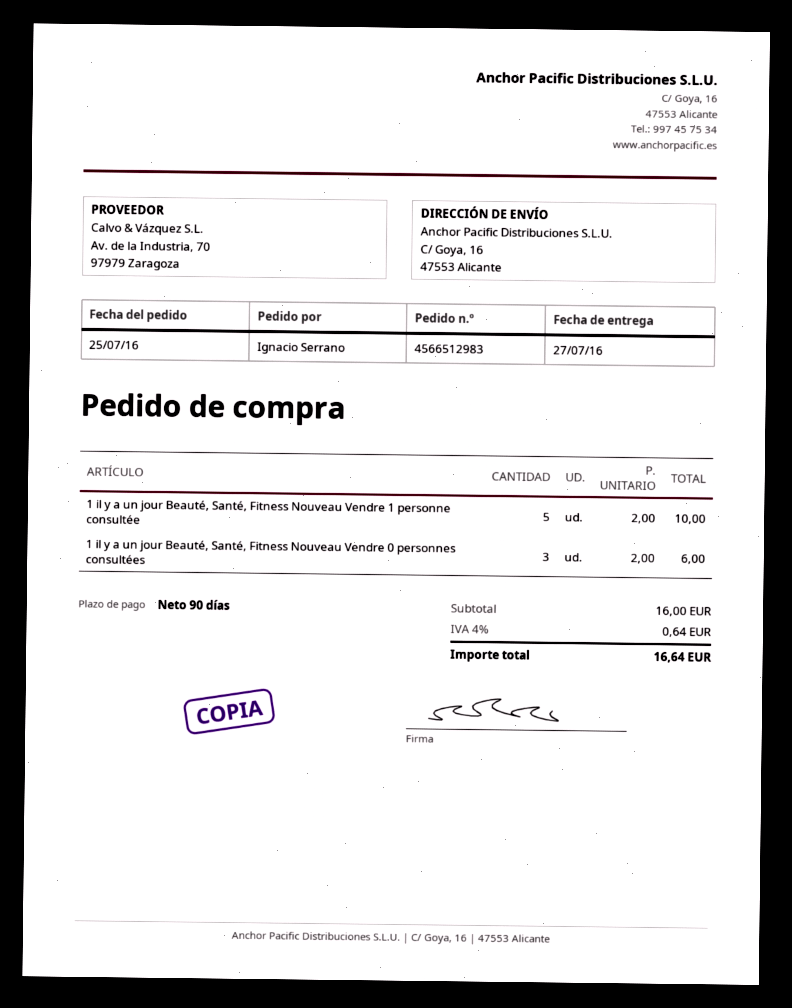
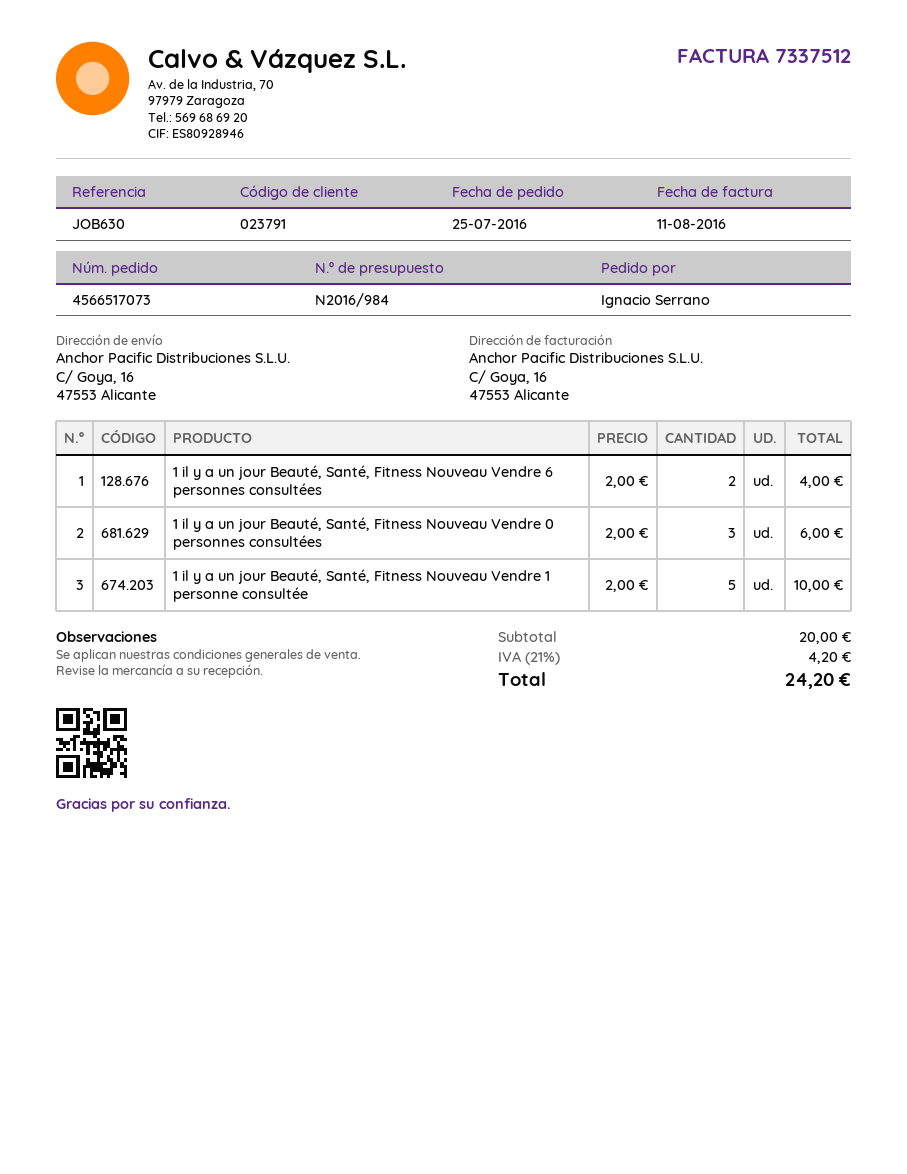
order number: 4566512983 -> 4566517073
1 il y a un jour Beauté, Santé, Fitness Nouveau Vendre 6 personnes consultées: none -> 2 x 2.00 = 4.00
subtotal: 16.00 -> 20.00
tax: 4% = 0.64 -> 21% = 4.20
total: 16.64 -> 24.20

